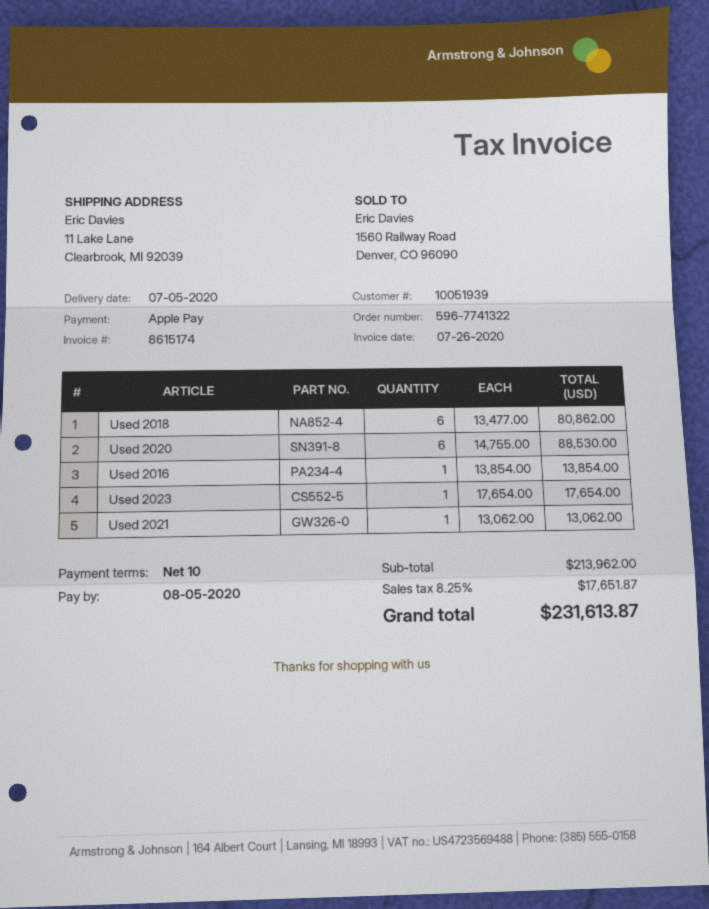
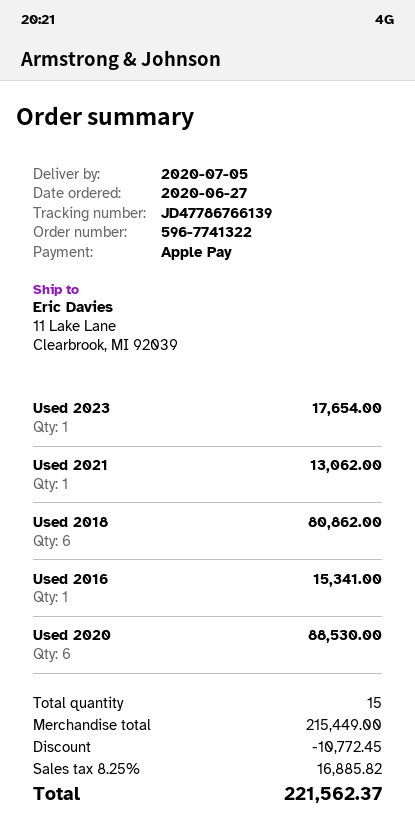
Used 2016: 1 for 13854.00 -> 1 for 15341.00
subtotal: 213962.00 -> 215449.00
discount: none -> 10772.45
tax: 8.25% = 17651.87 -> 8.25% = 16885.82
total: 231613.87 -> 221562.37

